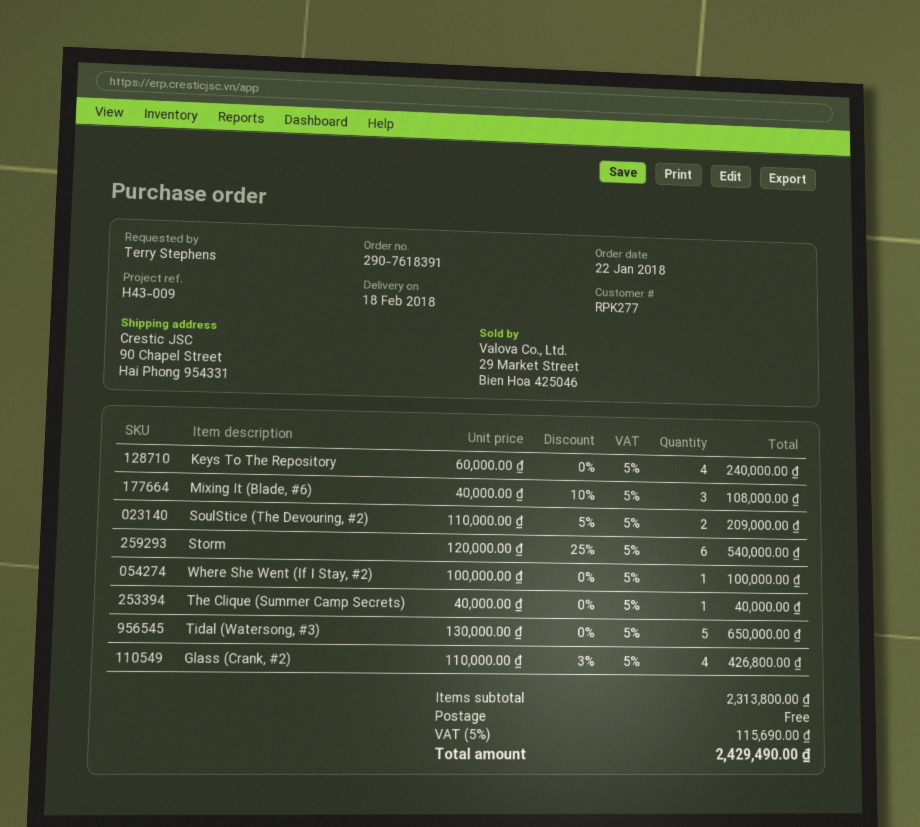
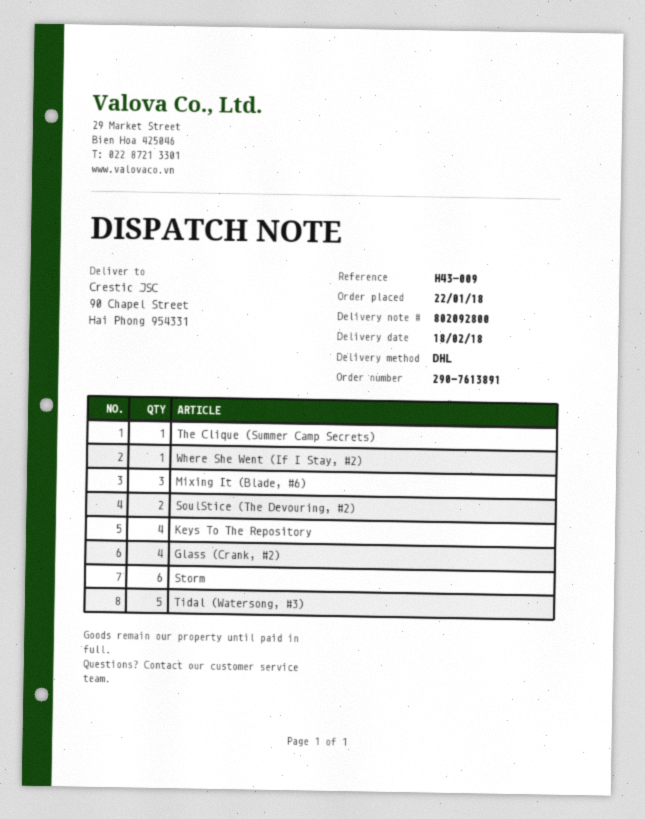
order number: 290-7618391 -> 290-7613891

